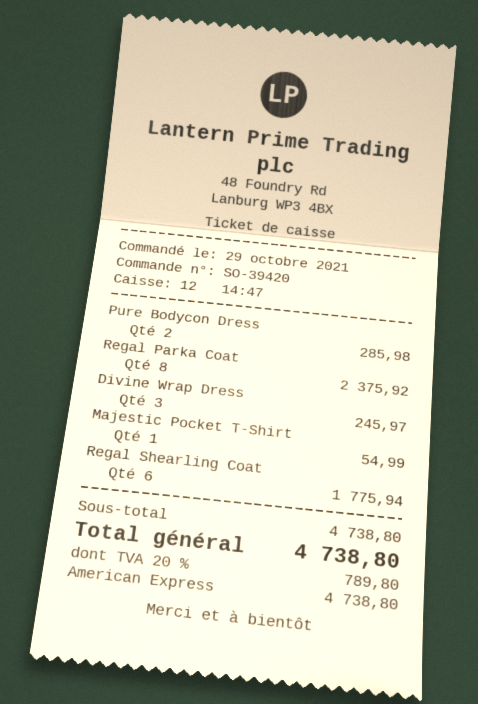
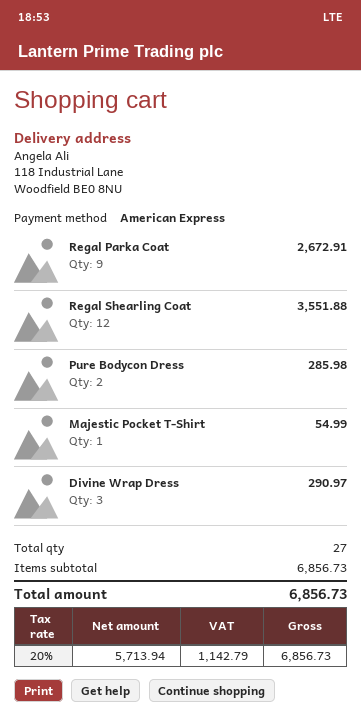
Regal Parka Coat: 8 for 2375.92 -> 9 for 2672.91
Divine Wrap Dress: 3 for 245.97 -> 3 for 290.97
Regal Shearling Coat: 6 for 1775.94 -> 12 for 3551.88
subtotal: 4738.80 -> 6856.73
tax: 20% = 789.80 -> 20% = 1142.79
total: 4738.80 -> 6856.73

